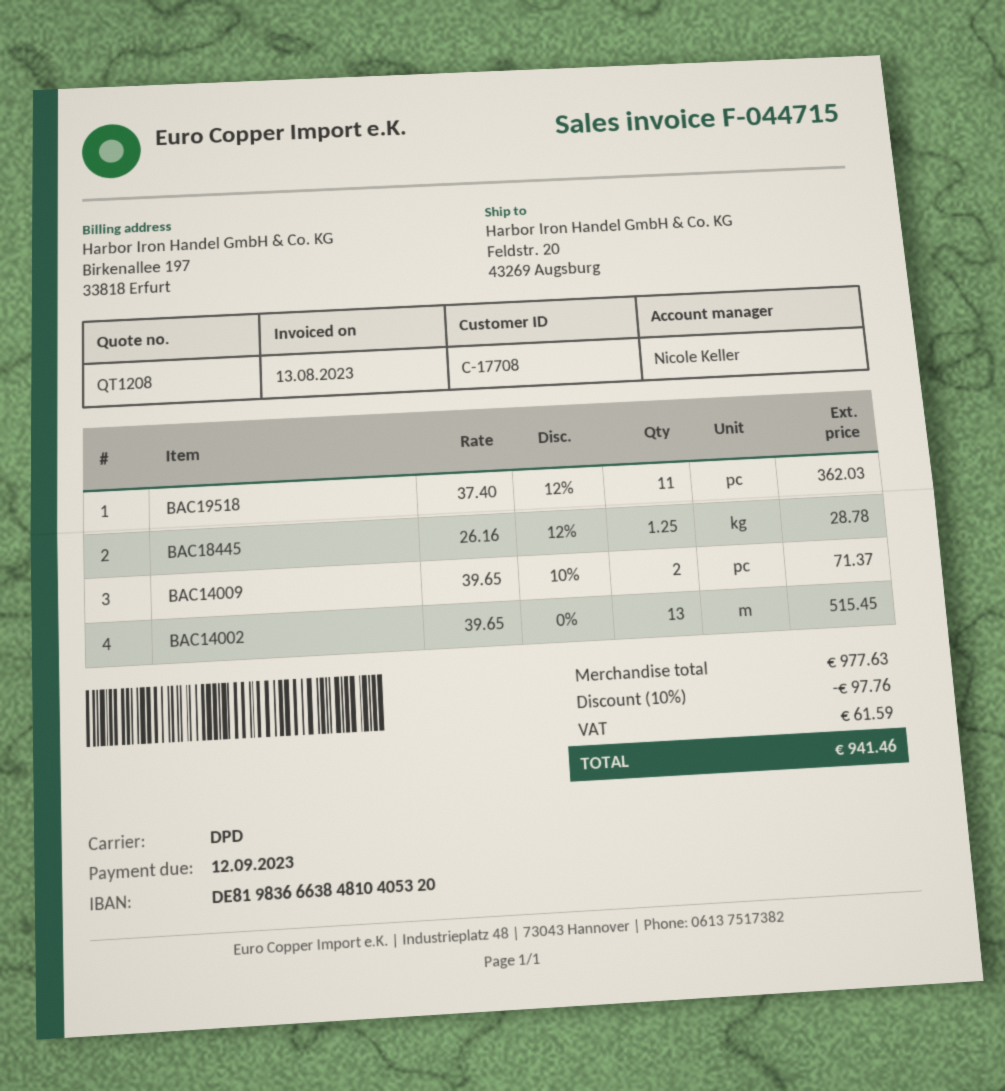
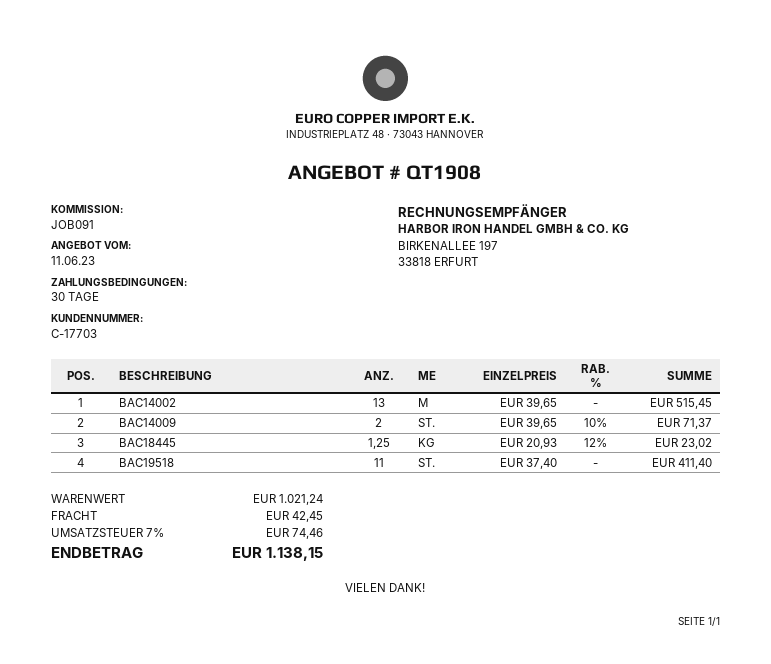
quote number: QT1208 -> QT1908
customer number: C-17708 -> C-17703
BAC19518: 11 x 37.40 - 12% = 362.03 -> 11 x 37.40 = 411.40
BAC18445: 1.25 x 26.16 - 12% = 28.78 -> 1.25 x 20.93 - 12% = 23.02
subtotal: 977.63 -> 1021.24
discount: 10% = 97.76 -> none
shipping: none -> 42.45
tax: 61.59 -> 74.46
total: 941.46 -> 1138.15

